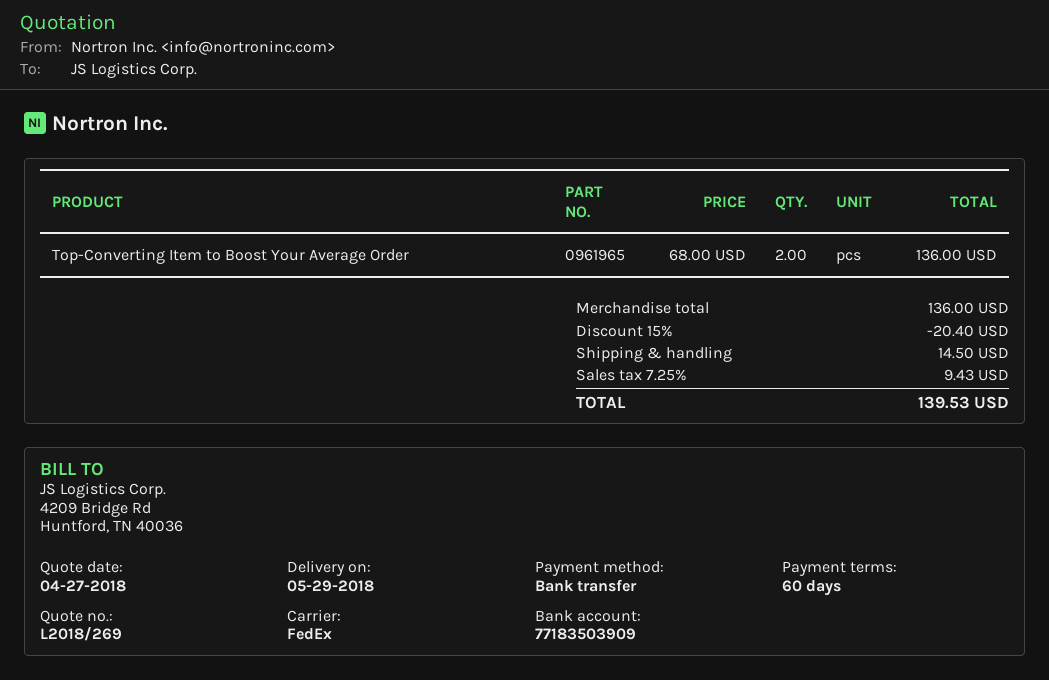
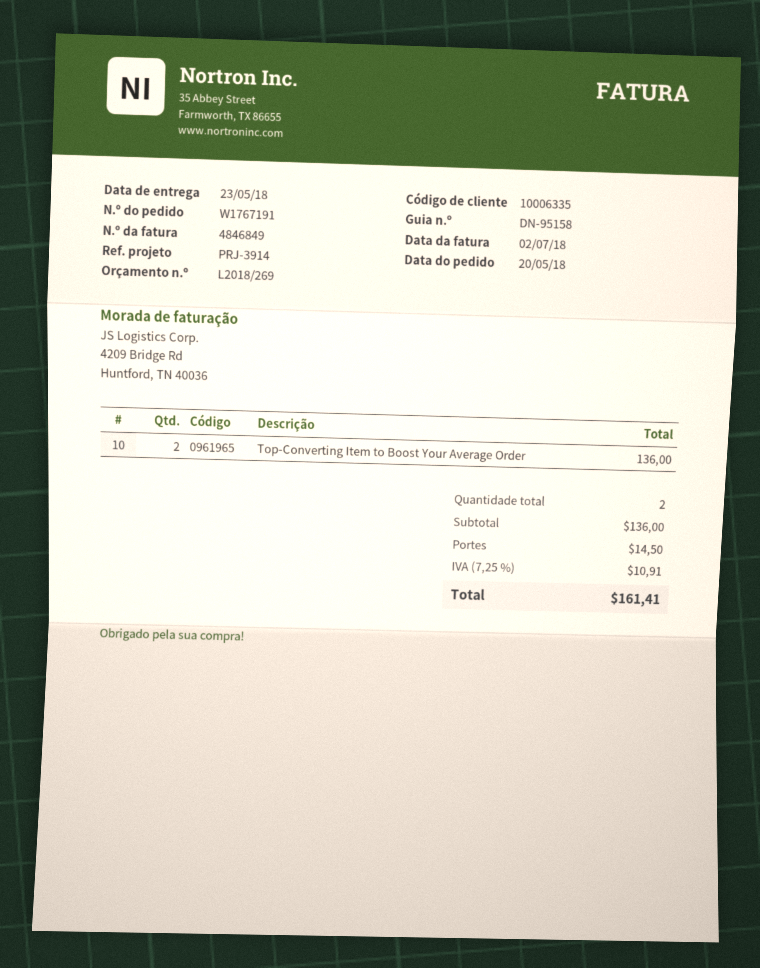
delivery date: 2018-05-29 -> 2018-05-23
discount: 15% = 20.40 -> none
tax: 7.25% = 9.43 -> 7.25% = 10.91
total: 139.53 -> 161.41

